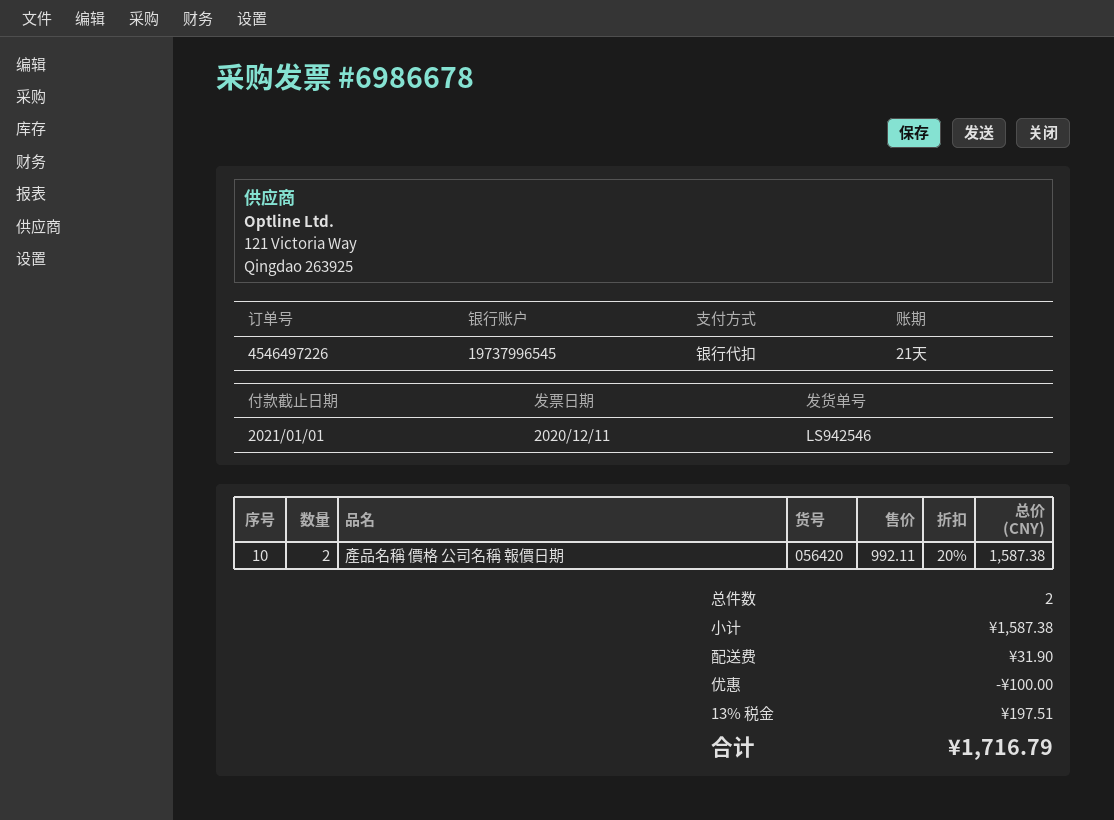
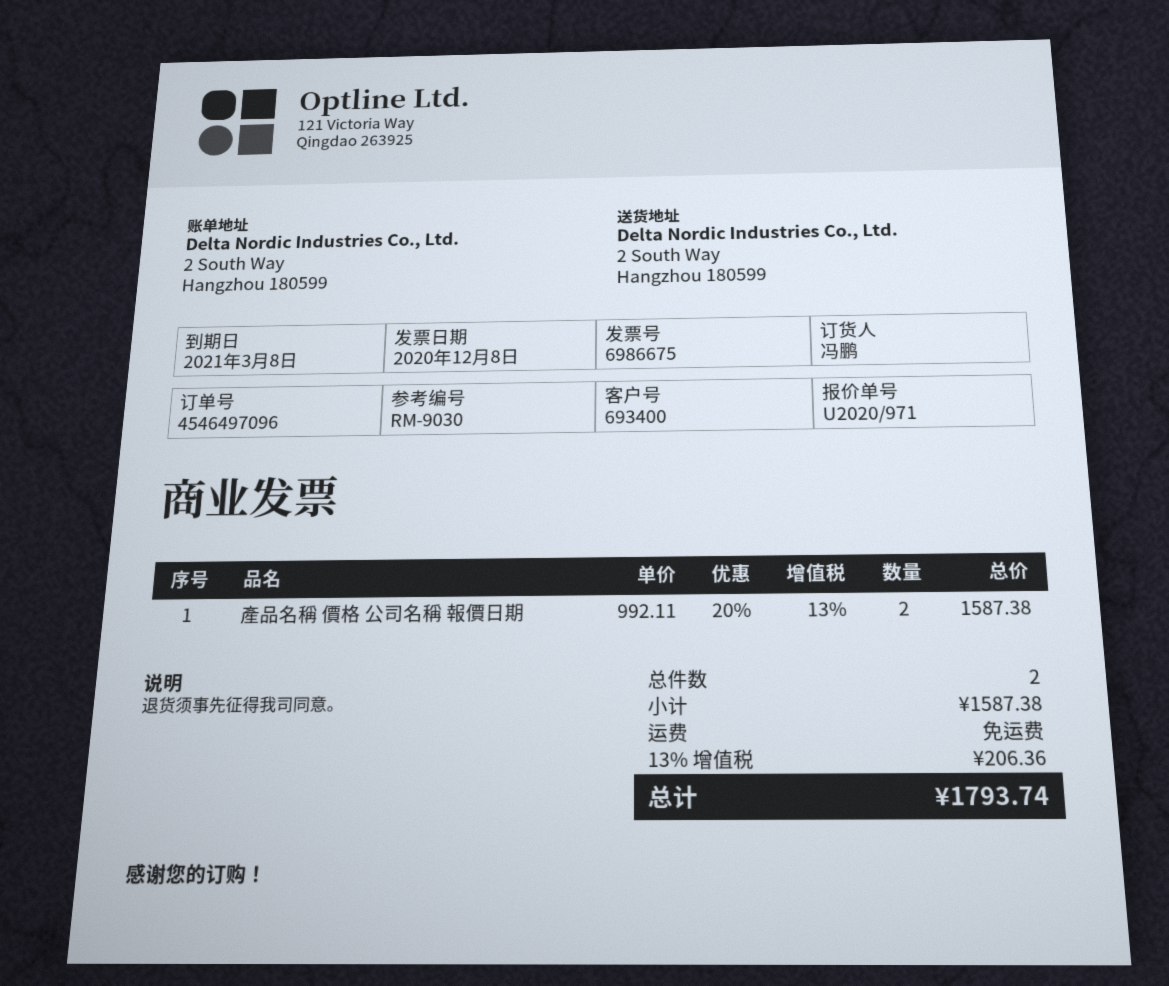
order number: 4546497226 -> 4546497096
invoice number: 6986678 -> 6986675
invoice date: 2020-12-11 -> 2020-12-08
due date: 2021-01-01 -> 2021-03-08
discount: 100.00 -> none
shipping: 31.90 -> 0.00
tax: 13% = 197.51 -> 13% = 206.36
total: 1716.79 -> 1793.74

